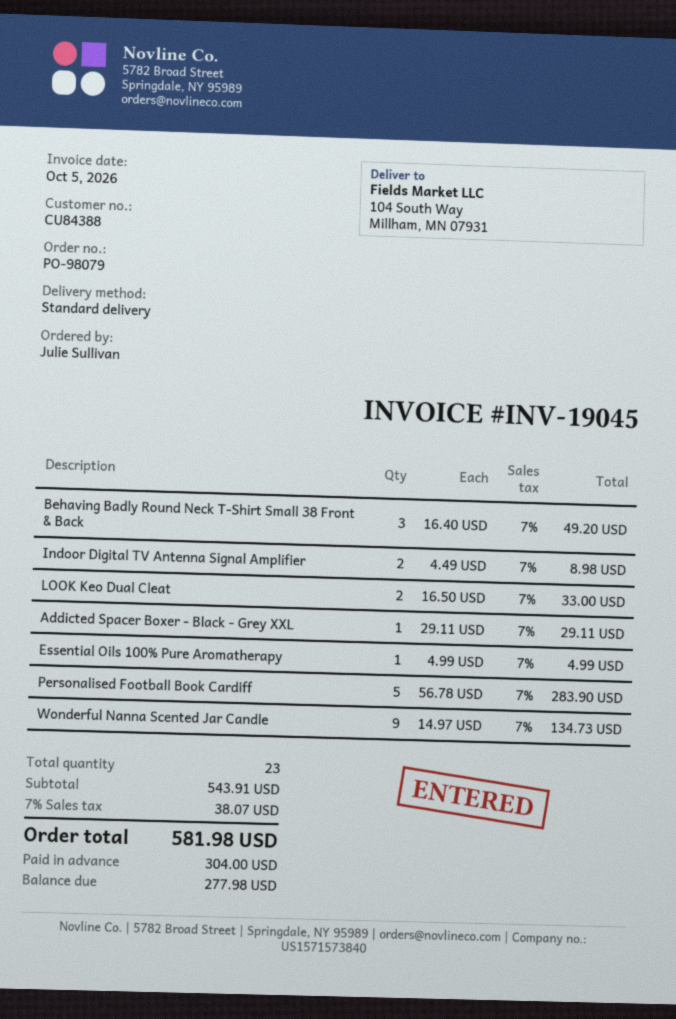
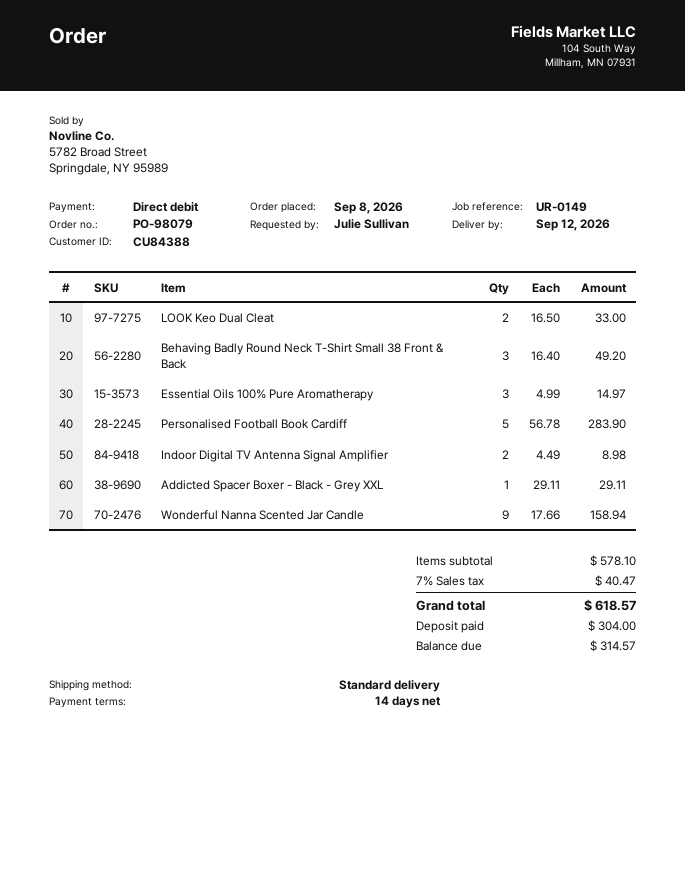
Essential Oils 100% Pure Aromatherapy: 1 x 4.99 = 4.99 -> 3 x 4.99 = 14.97
Wonderful Nanna Scented Jar Candle: 9 x 14.97 = 134.73 -> 9 x 17.66 = 158.94
subtotal: 543.91 -> 578.10
tax: 7% = 38.07 -> 7% = 40.47
total: 581.98 -> 618.57
balance: 277.98 -> 314.57

